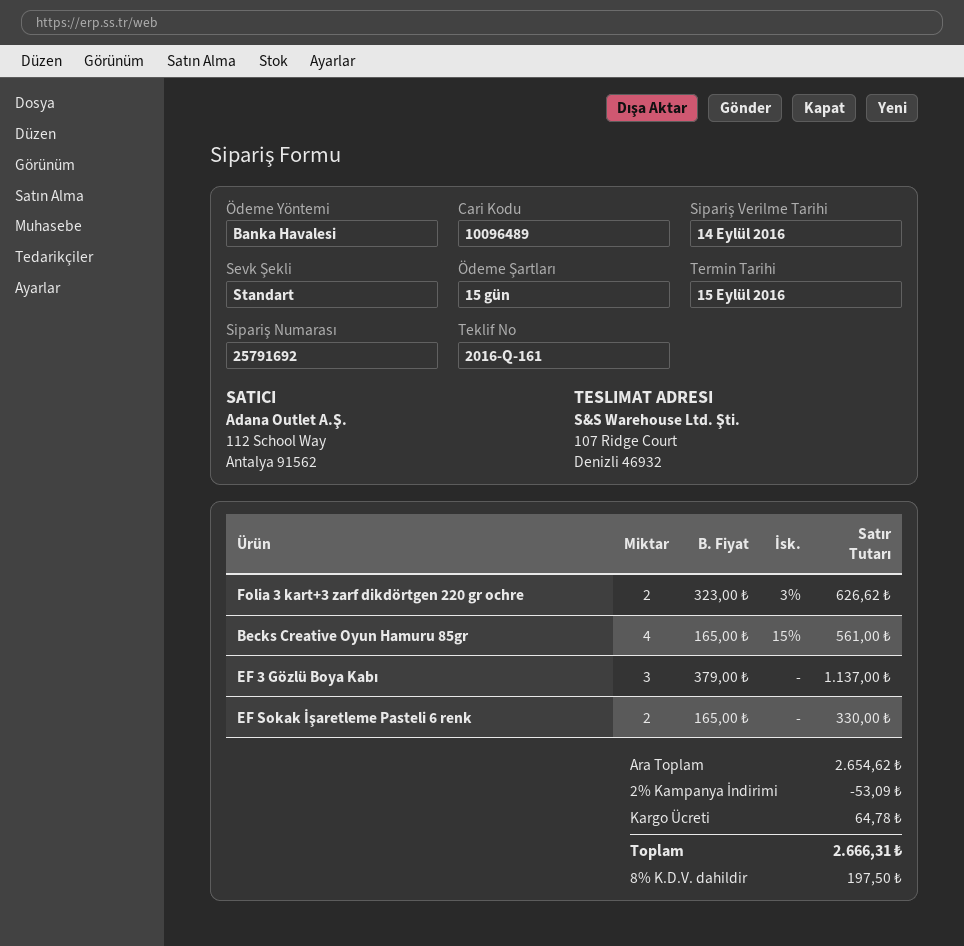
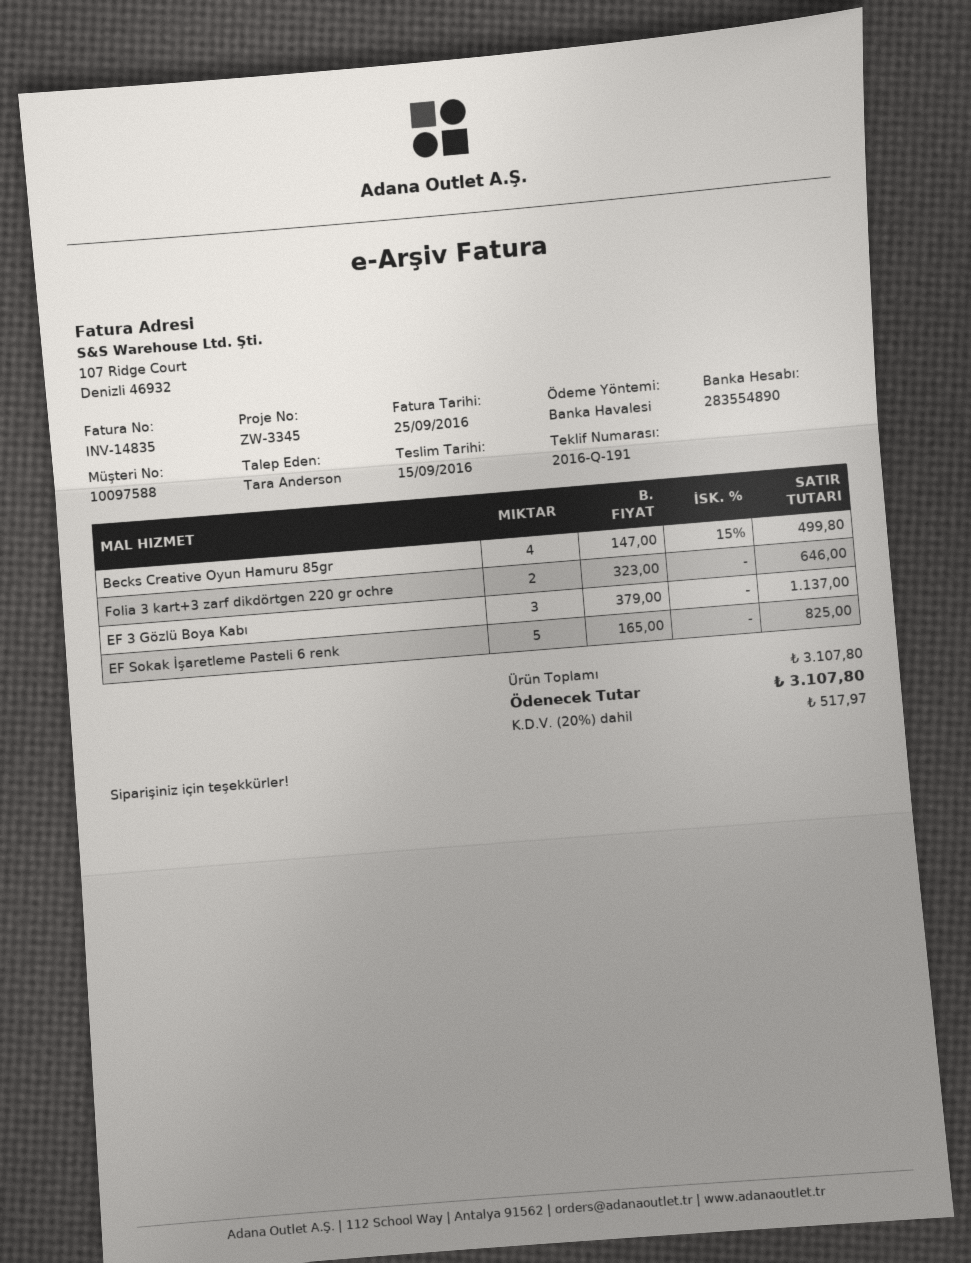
quote number: 2016-Q-161 -> 2016-Q-191
customer number: 10096489 -> 10097588
Folia 3 kart+3 zarf dikdörtgen 220 gr ochre: 2 x 323.00 - 3% = 626.62 -> 2 x 323.00 = 646.00
Becks Creative Oyun Hamuru 85gr: 4 x 165.00 - 15% = 561.00 -> 4 x 147.00 - 15% = 499.80
EF Sokak İşaretleme Pasteli 6 renk: 2 x 165.00 = 330.00 -> 5 x 165.00 = 825.00
subtotal: 2654.62 -> 3107.80
discount: 2% = 53.09 -> none
shipping: 64.78 -> none
tax: 8% = 197.50 -> 20% = 517.97
total: 2666.31 -> 3107.80

